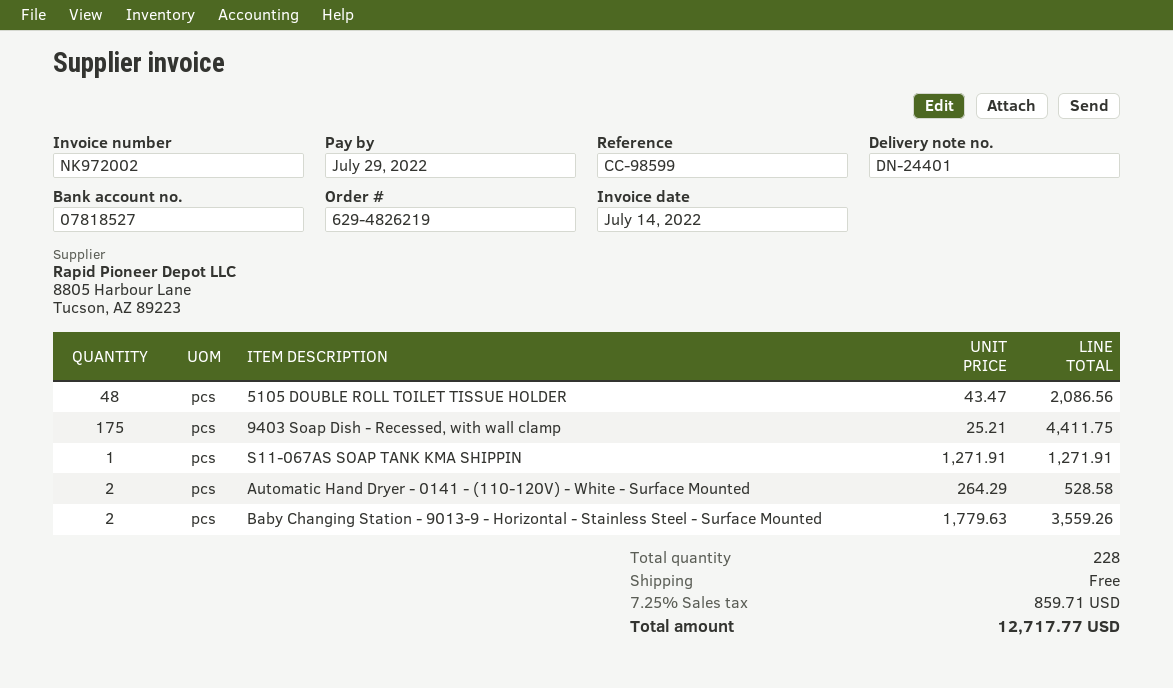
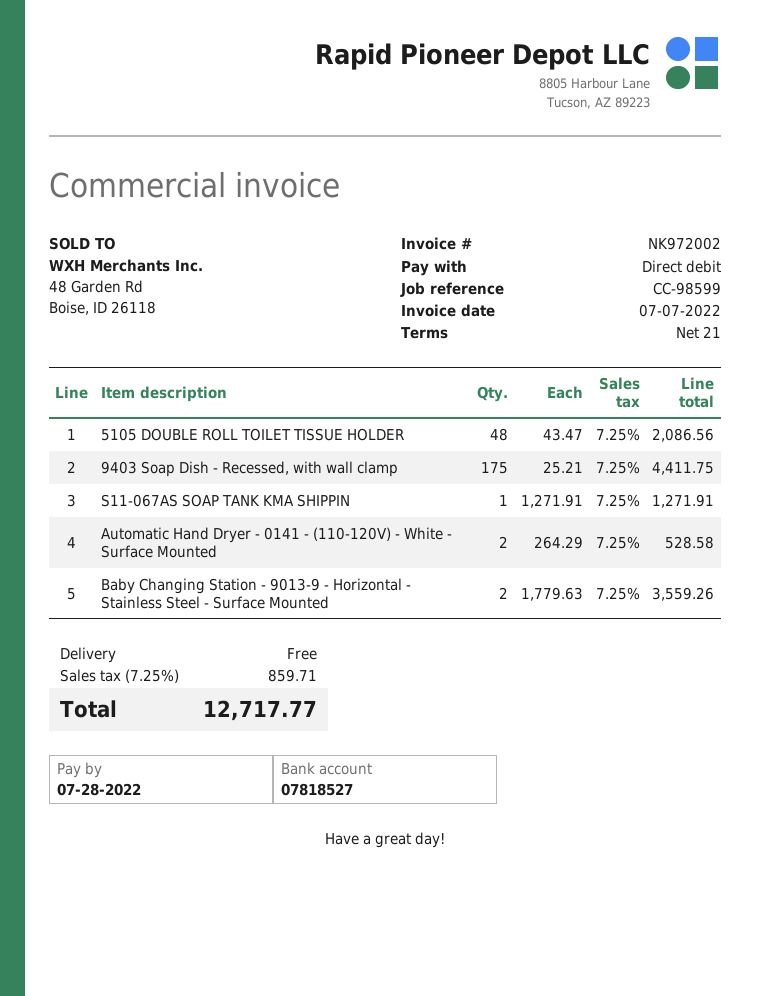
invoice date: 2022-07-14 -> 2022-07-07
due date: 2022-07-29 -> 2022-07-28

